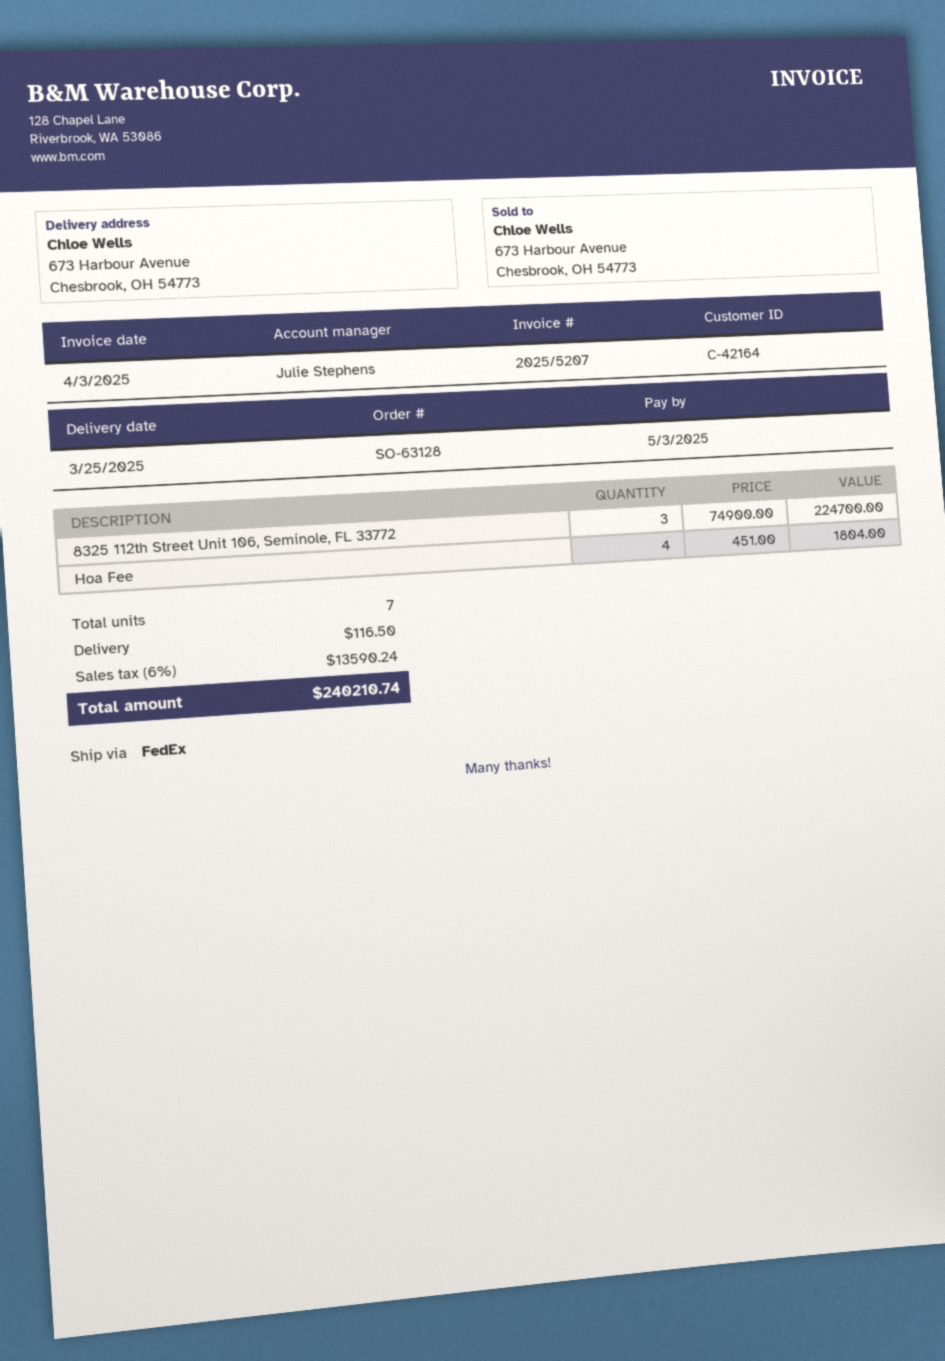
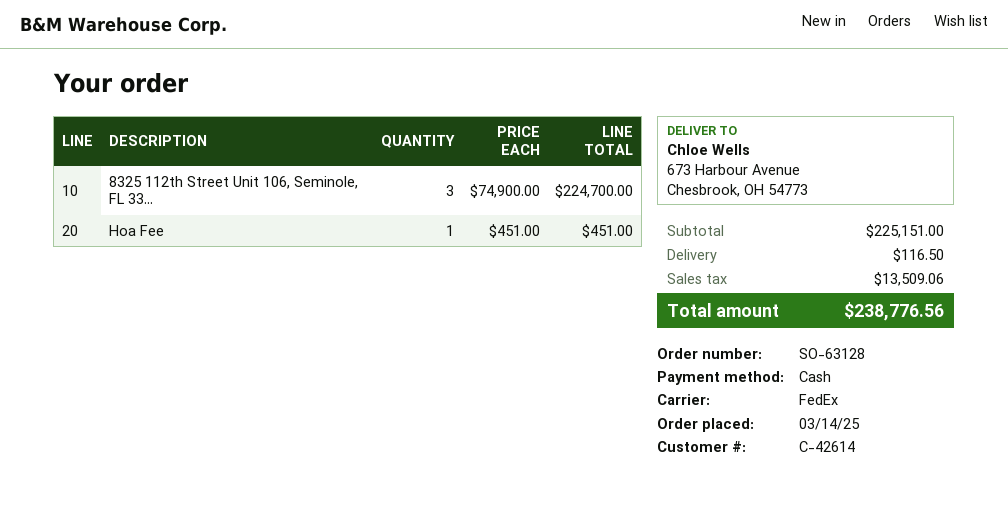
customer number: C-42164 -> C-42614
Hoa Fee: 4 x 451.00 = 1804.00 -> 1 x 451.00 = 451.00
tax: 13590.24 -> 13509.06
total: 240210.74 -> 238776.56

